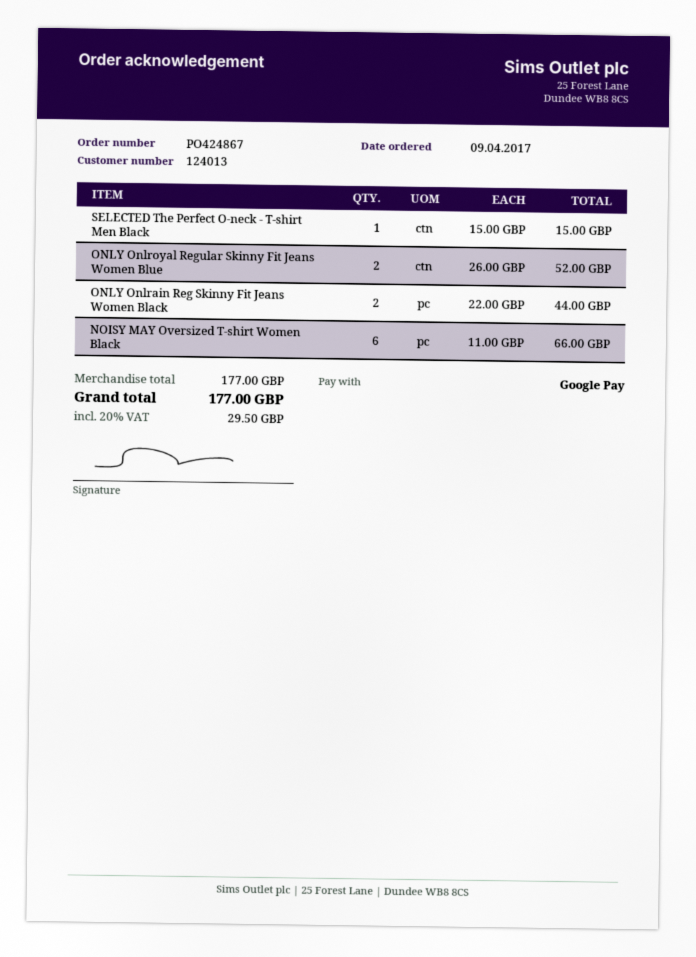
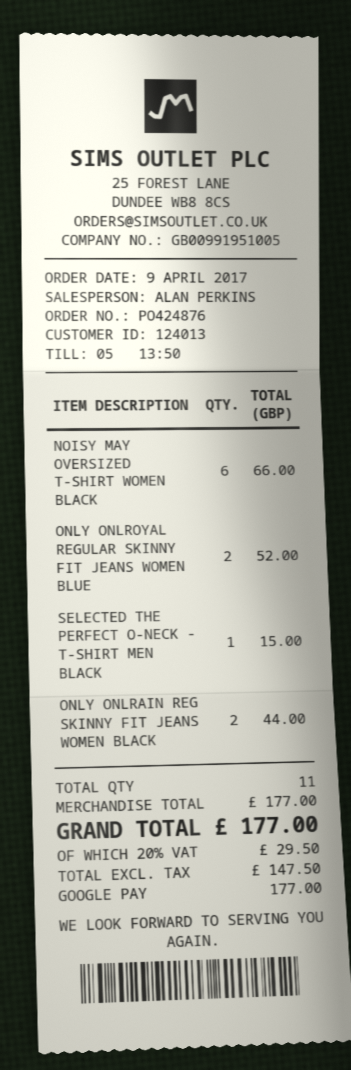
order number: PO424867 -> PO424876

